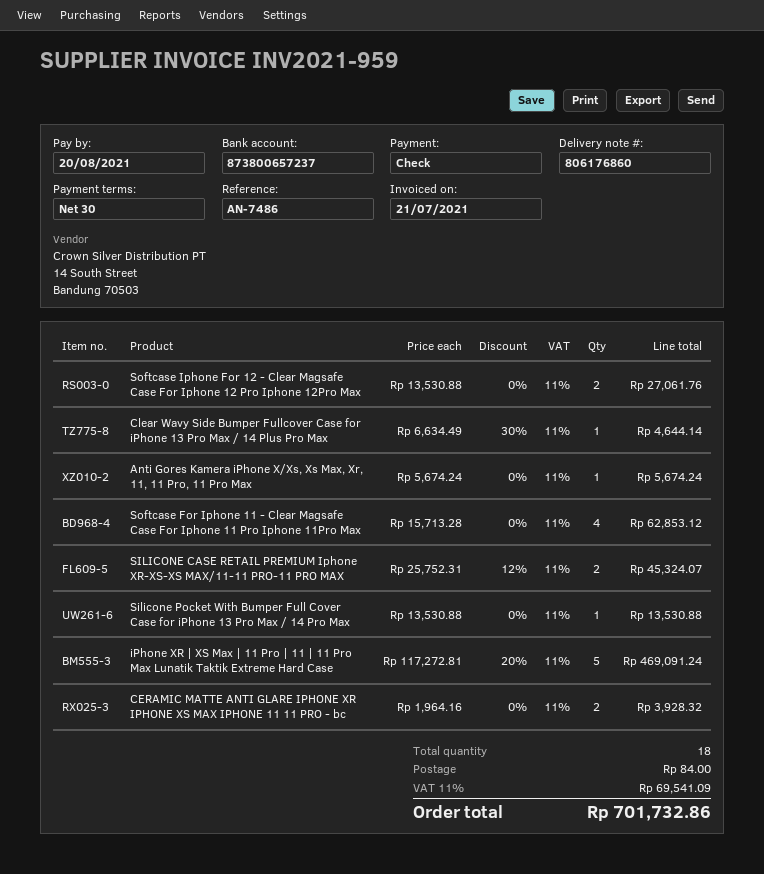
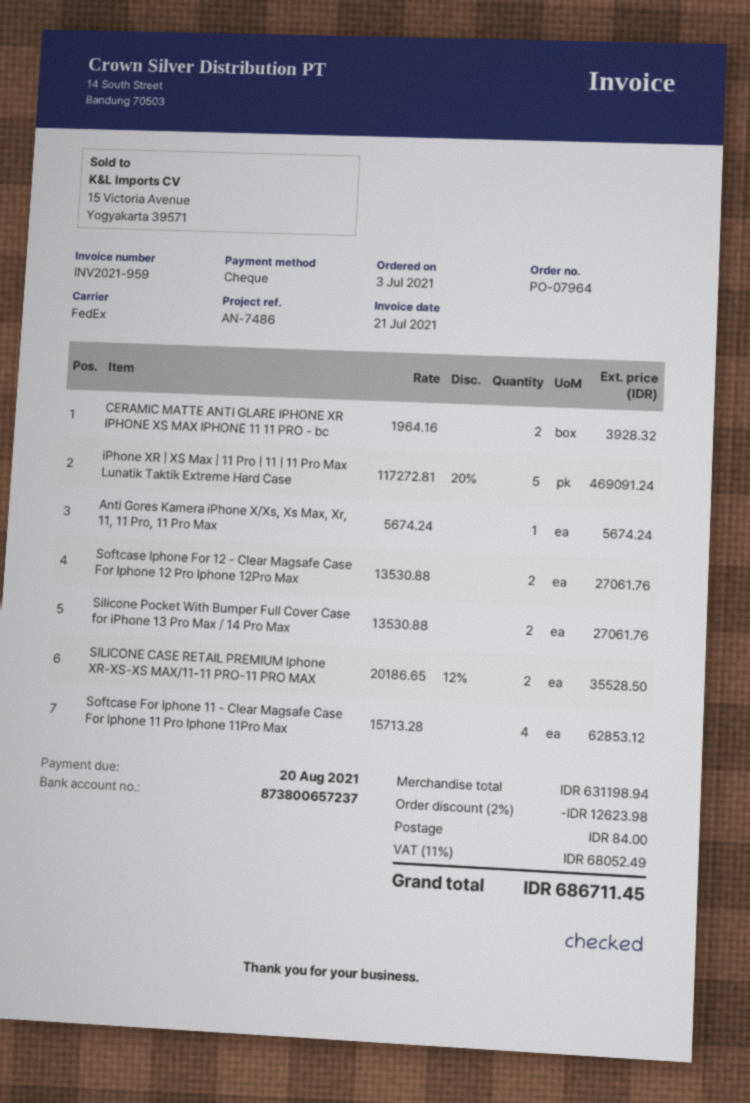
Clear Wavy Side Bumper Fullcover Case for iPhone 13 Pro Max / 14 Plus Pro Max: 1 x 6634.49 - 30% = 4644.14 -> none
SILICONE CASE RETAIL PREMIUM Iphone XR-XS-XS MAX/11-11 PRO-11 PRO MAX: 2 x 25752.31 - 12% = 45324.07 -> 2 x 20186.65 - 12% = 35528.50
Silicone Pocket With Bumper Full Cover Case for iPhone 13 Pro Max / 14 Pro Max: 1 x 13530.88 = 13530.88 -> 2 x 13530.88 = 27061.76
discount: none -> 2% = 12623.98
tax: 11% = 69541.09 -> 11% = 68052.49
total: 701732.86 -> 686711.45

